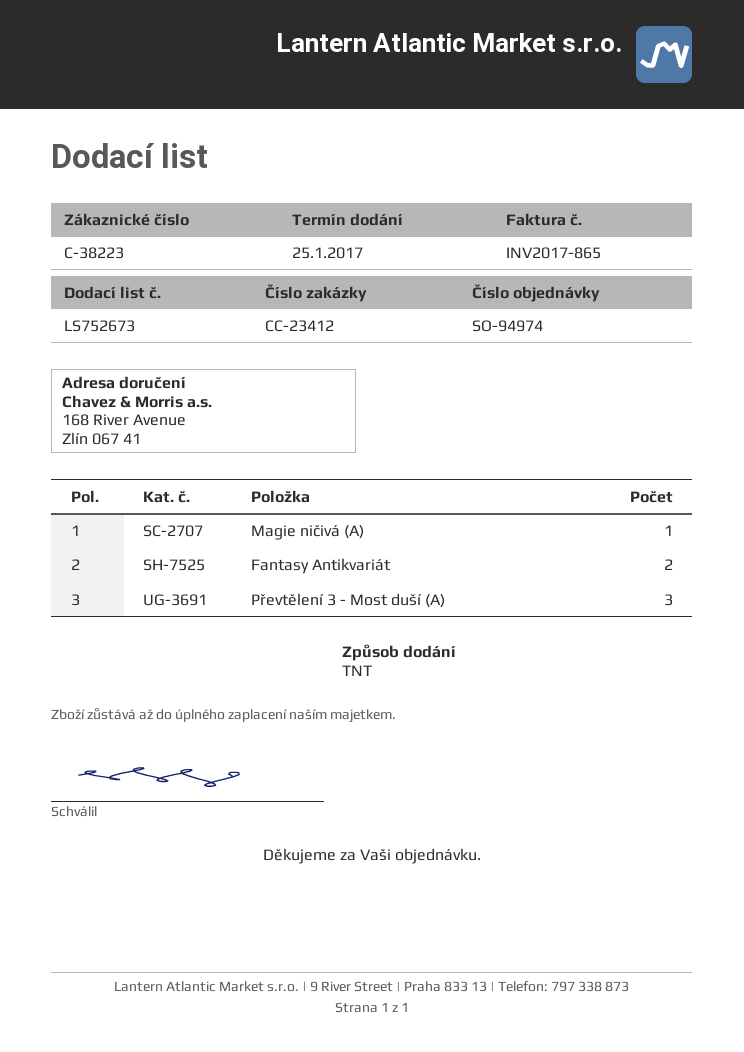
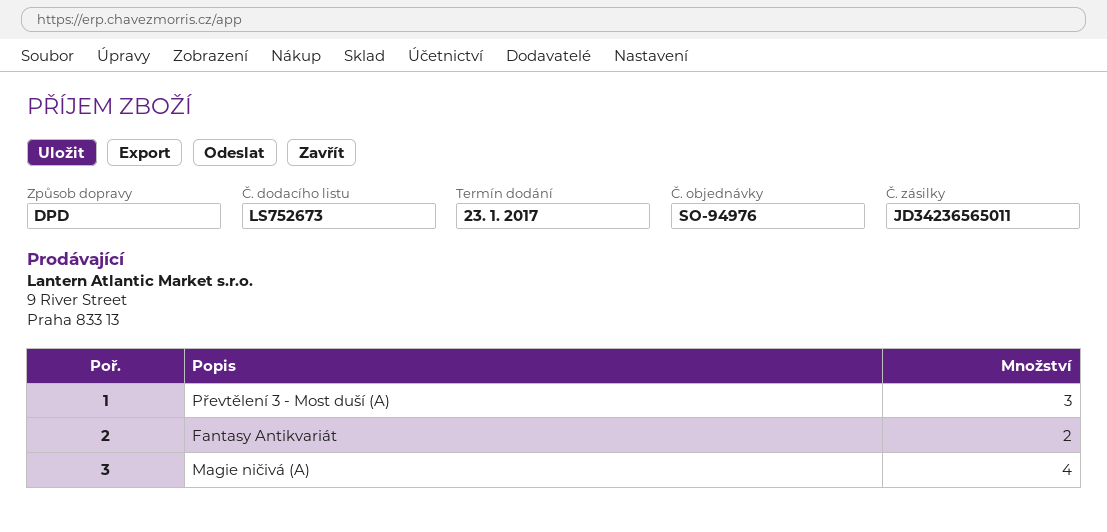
order number: SO-94974 -> SO-94976
delivery date: 2017-01-25 -> 2017-01-23
shipping method: TNT -> DPD
Magie ničivá (A): 1 -> 4

